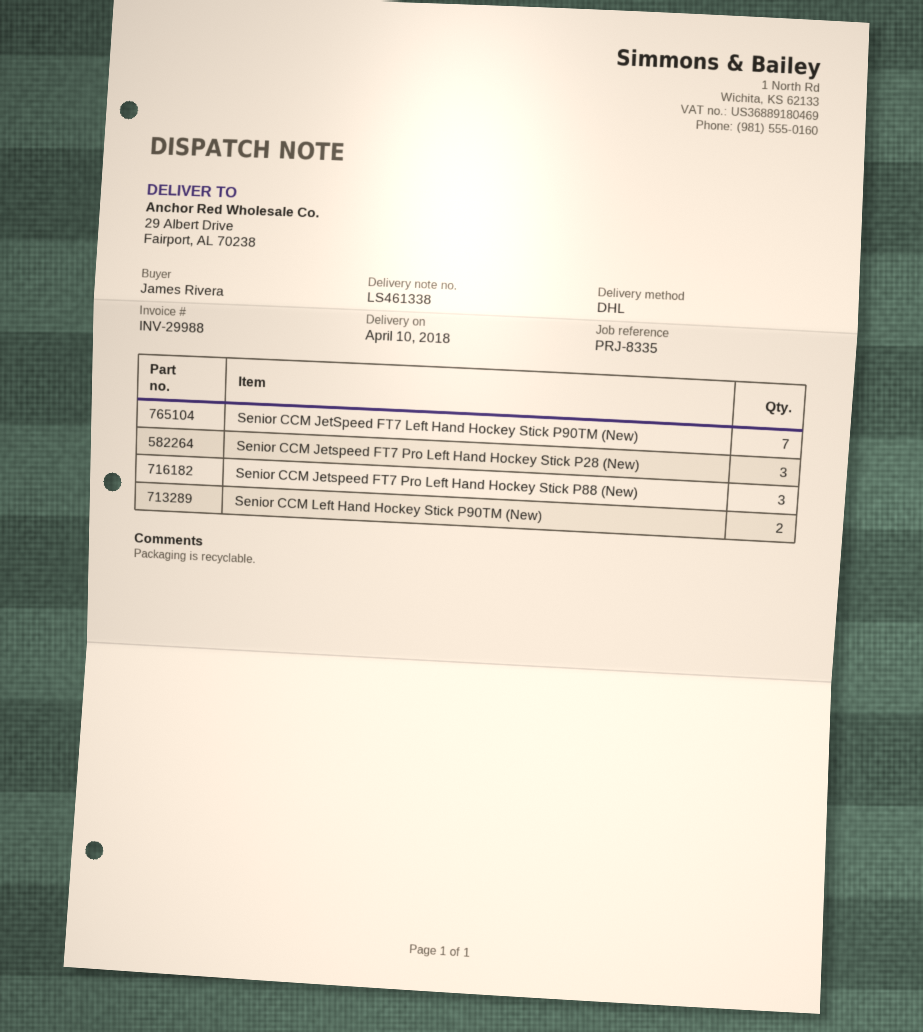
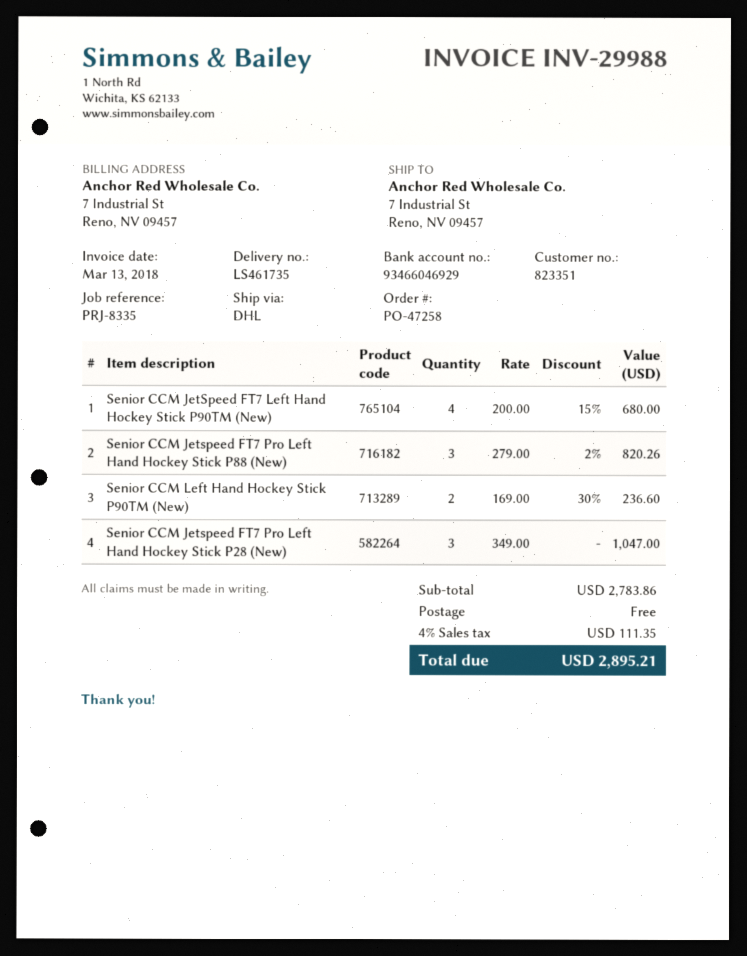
delivery note number: LS461338 -> LS461735
ship to: 29 Albert Drive, Fairport, AL 70238 -> 7 Industrial St, Reno, NV 09457
Senior CCM JetSpeed FT7 Left Hand Hockey Stick P90TM (New): 7 -> 4

